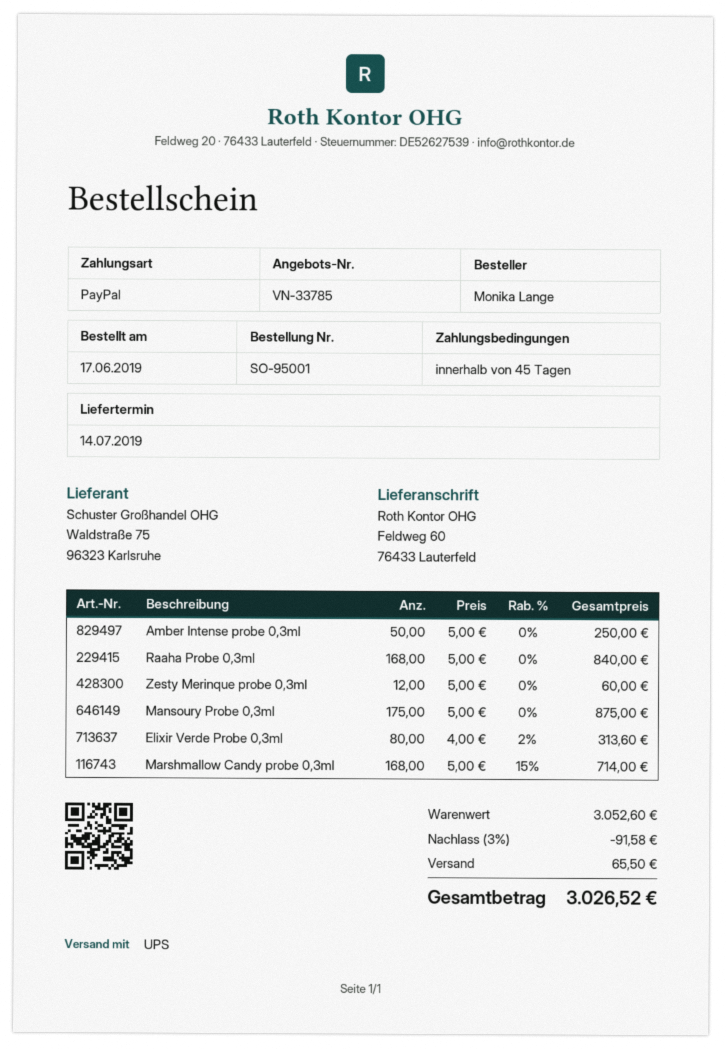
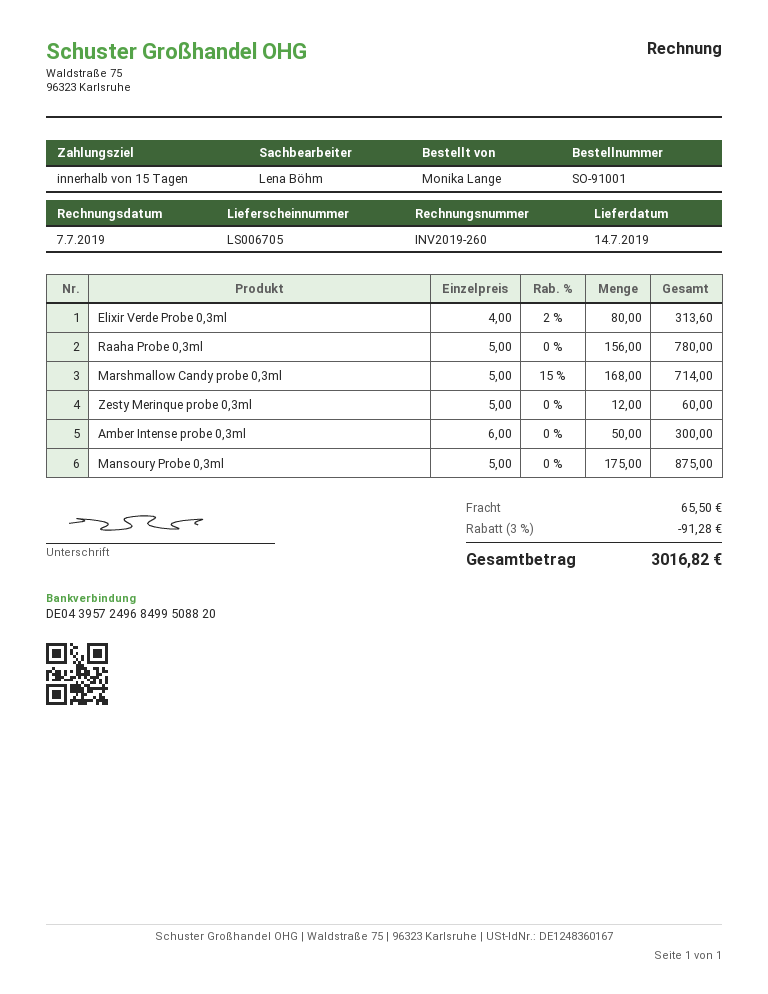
order number: SO-95001 -> SO-91001
payment terms: 45 days -> 15 days
Amber Intense probe 0,3ml: 50 x 5.00 = 250.00 -> 50 x 6.00 = 300.00
Raaha Probe 0,3ml: 168 x 5.00 = 840.00 -> 156 x 5.00 = 780.00
discount: 3% = 91.58 -> 3% = 91.28
total: 3026.52 -> 3016.82

